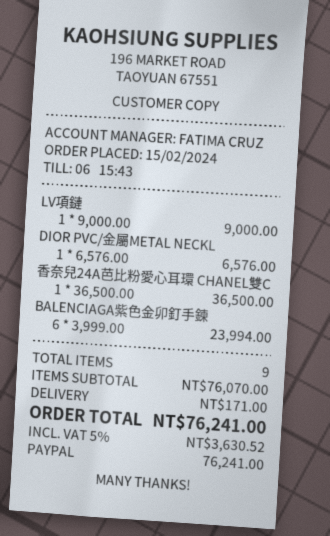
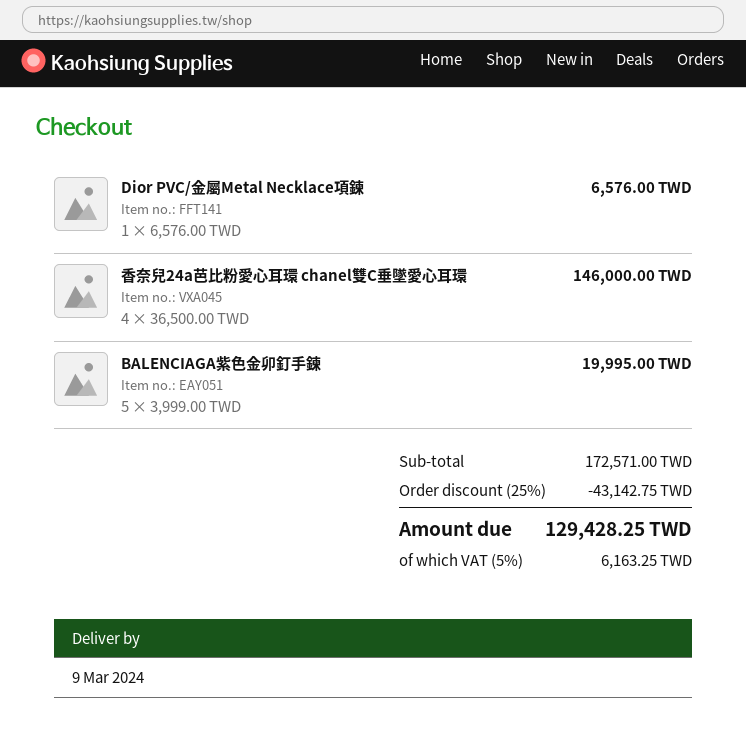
LV項鏈: 1 x 9000.00 = 9000.00 -> none
香奈兒24A芭比粉愛心耳環 CHANEL雙C: 1 x 36500.00 = 36500.00 -> 4 x 36500.00 = 146000.00
BALENCIAGA紫色金卯釘手鍊: 6 x 3999.00 = 23994.00 -> 5 x 3999.00 = 19995.00
subtotal: 76070.00 -> 172571.00
discount: none -> 25% = 43142.75
shipping: 171.00 -> none
tax: 5% = 3630.52 -> 5% = 6163.25
total: 76241.00 -> 129428.25

